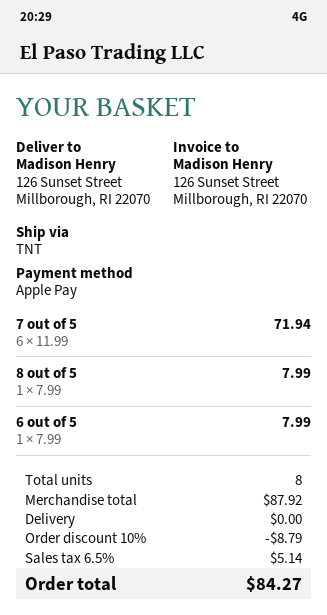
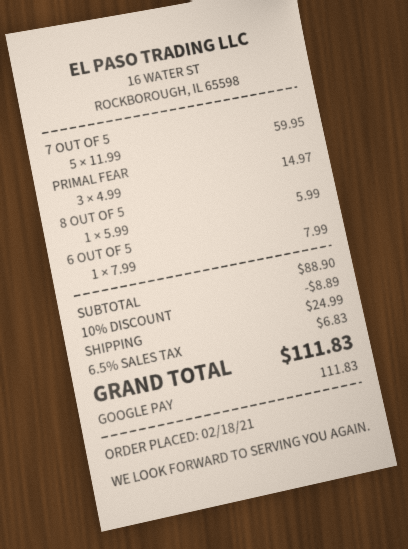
payment method: Apple Pay -> Google Pay
7 out of 5: 6 x 11.99 = 71.94 -> 5 x 11.99 = 59.95
8 out of 5: 1 x 7.99 = 7.99 -> 1 x 5.99 = 5.99
PRIMAL FEAR: none -> 3 x 4.99 = 14.97
subtotal: 87.92 -> 88.90
discount: 10% = 8.79 -> 10% = 8.89
shipping: 0.00 -> 24.99
tax: 6.5% = 5.14 -> 6.5% = 6.83
total: 84.27 -> 111.83

